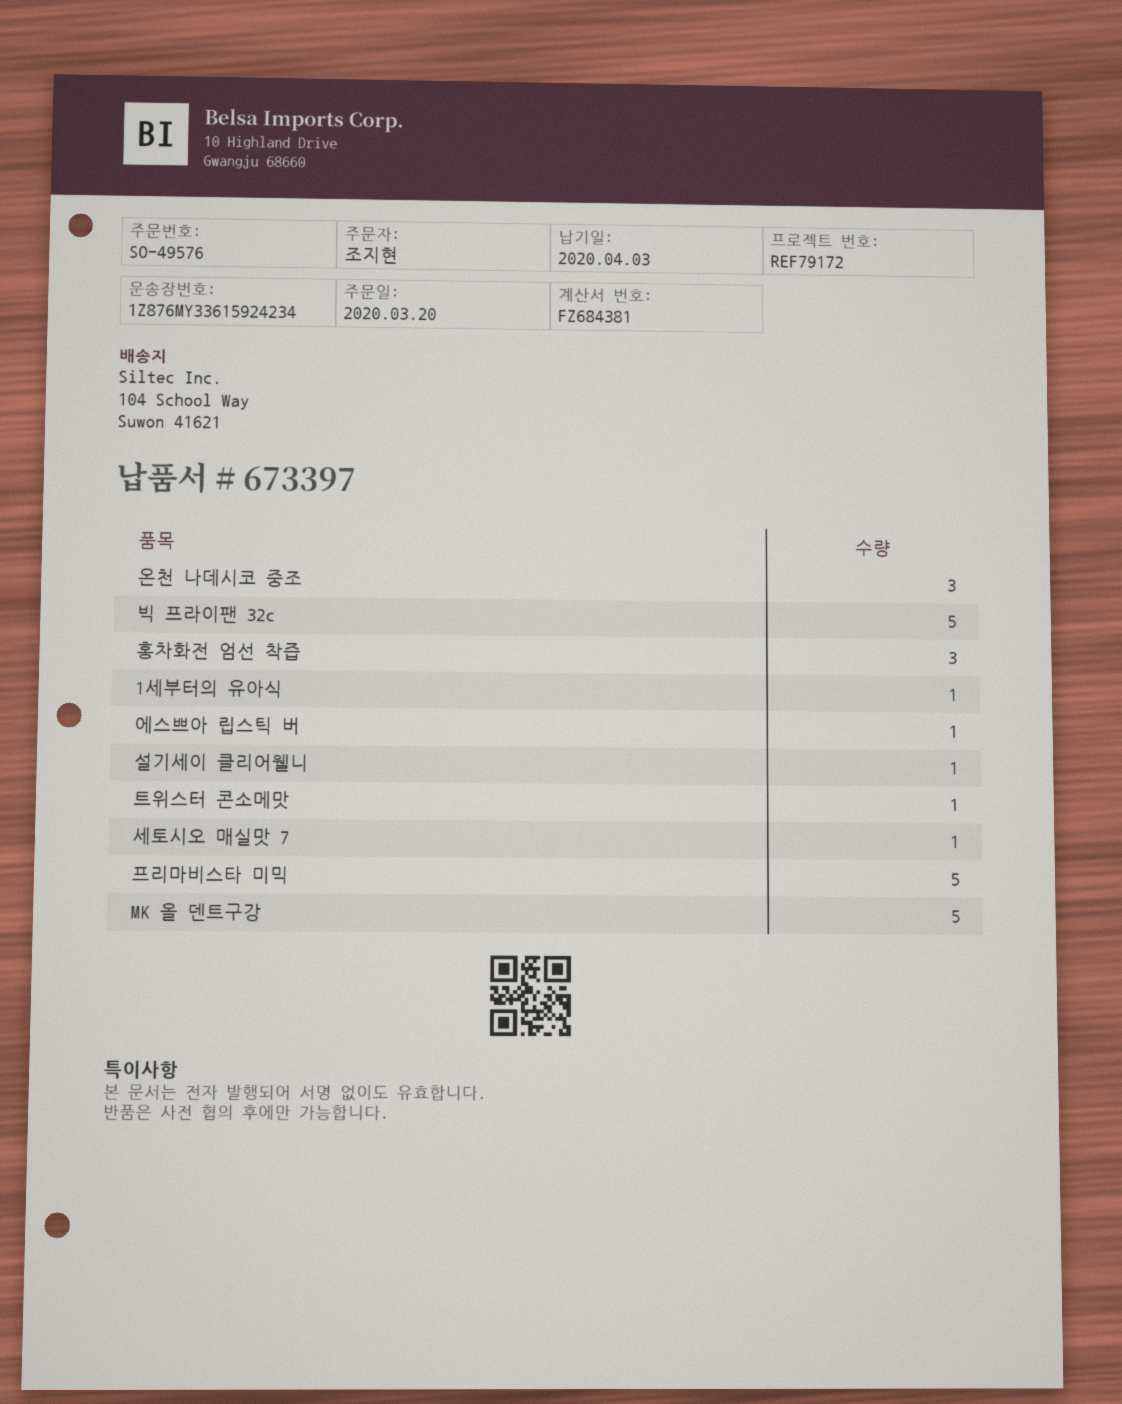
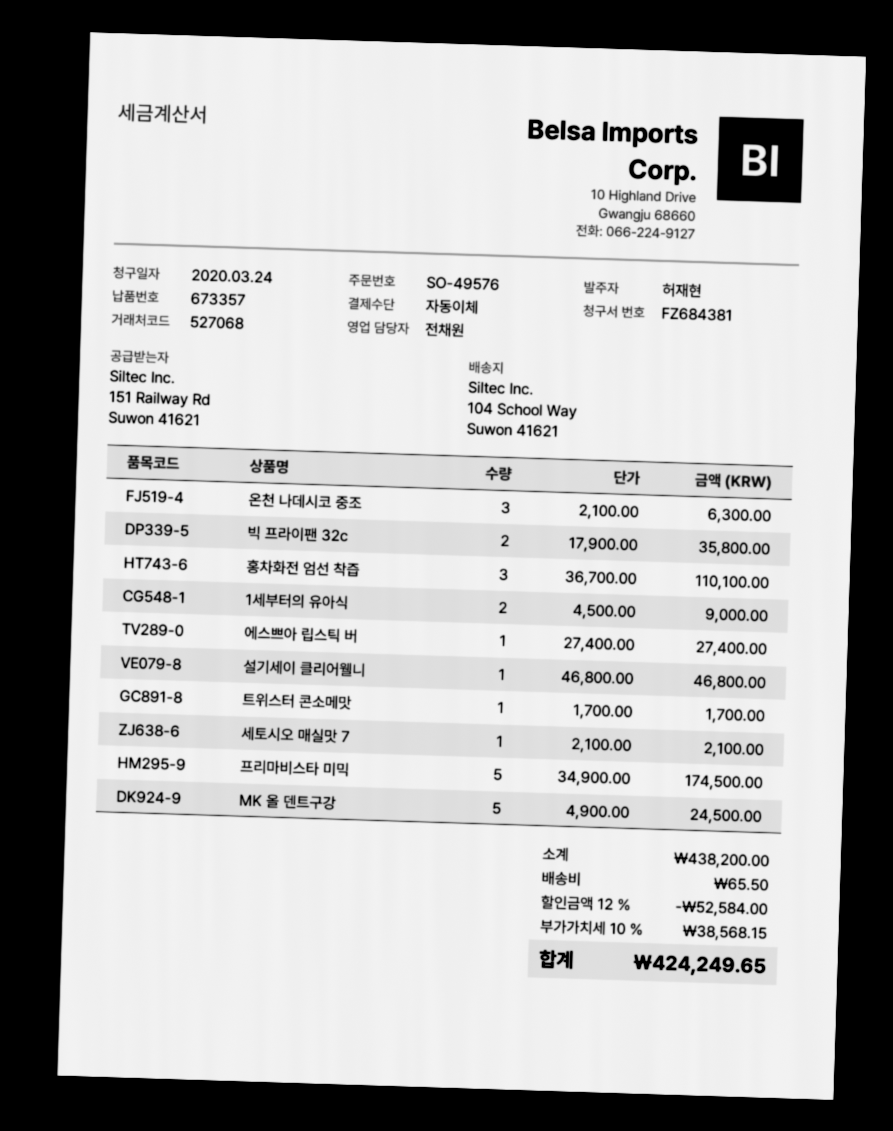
delivery note number: 673397 -> 673357
ordered by: 조지현 -> 허재현
빅 프라이팬 32c: 5 -> 2
1세부터의 유아식: 1 -> 2

